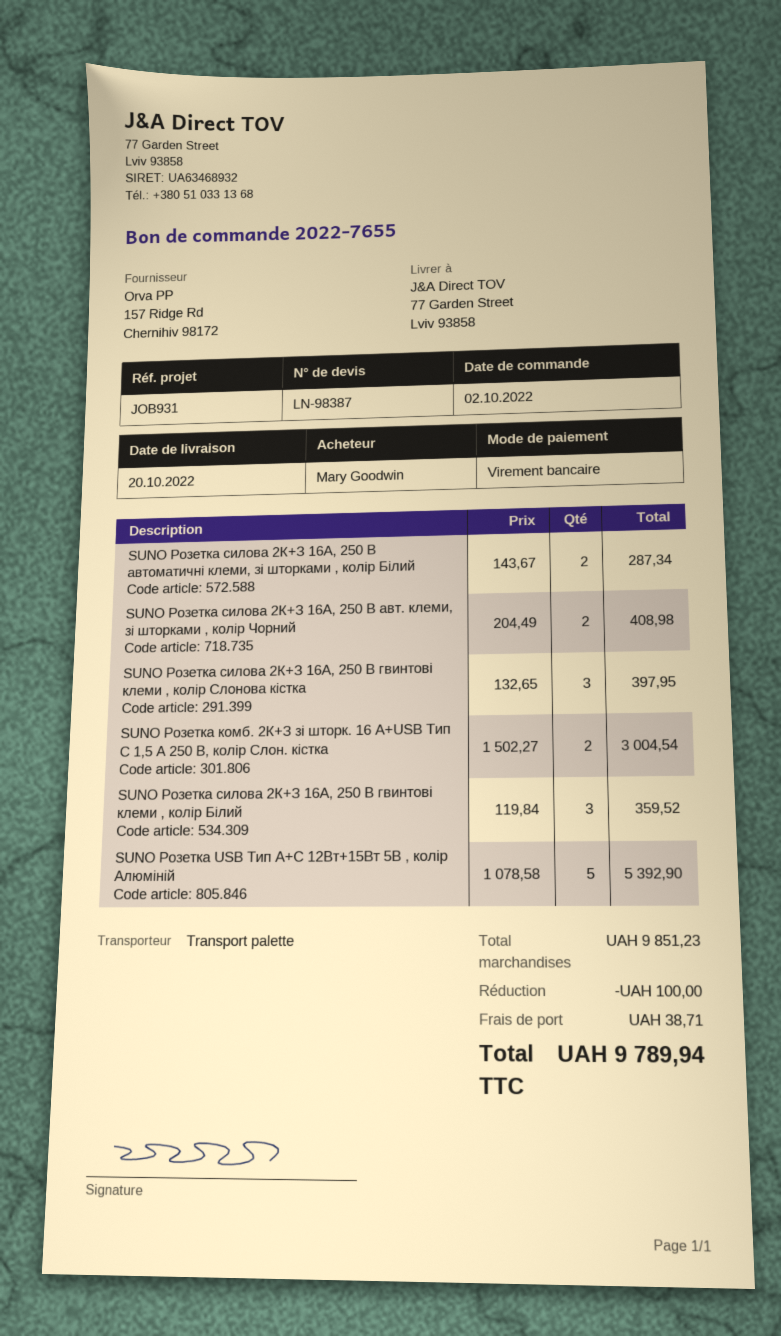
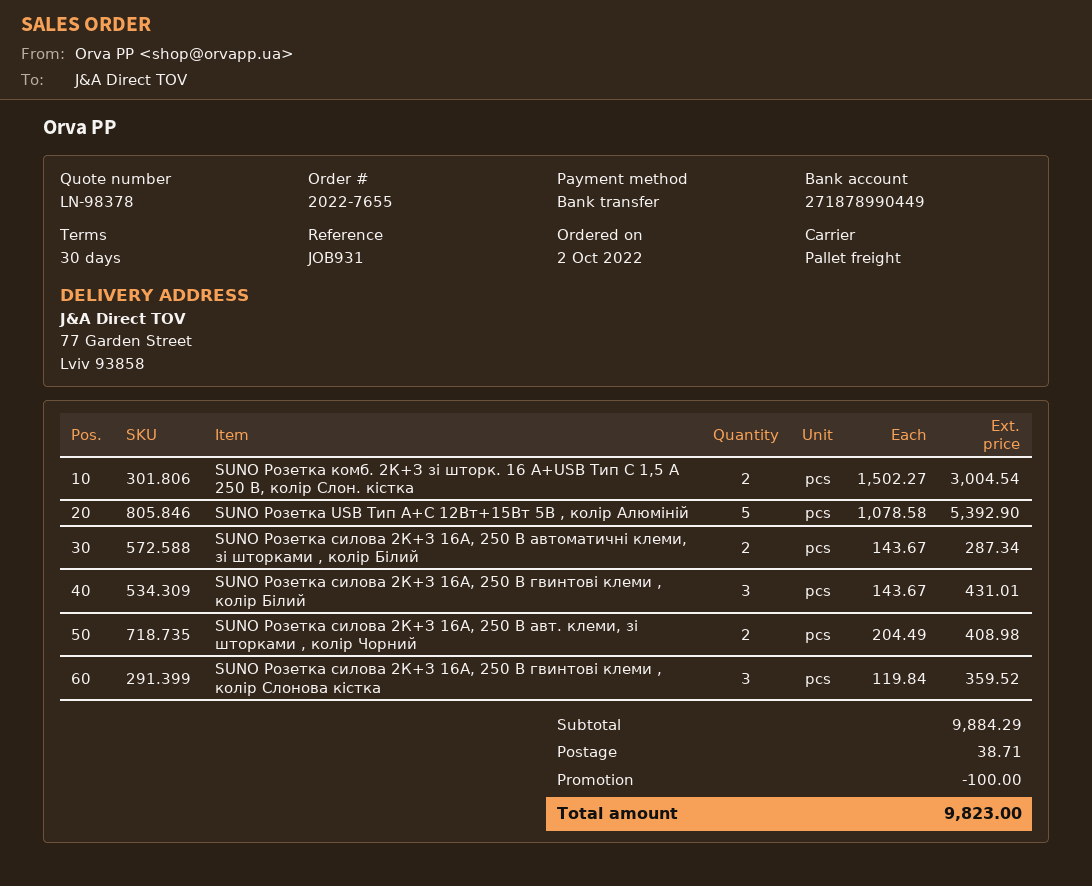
quote number: LN-98387 -> LN-98378
SUNO Розетка силова 2К+З 16А, 250 В гвинтові клеми , колір Слонова кістка: 3 x 132.65 = 397.95 -> 3 x 119.84 = 359.52
SUNO Розетка силова 2К+З 16А, 250 В гвинтові клеми , колір Білий: 3 x 119.84 = 359.52 -> 3 x 143.67 = 431.01
subtotal: 9851.23 -> 9884.29
total: 9789.94 -> 9823.00

